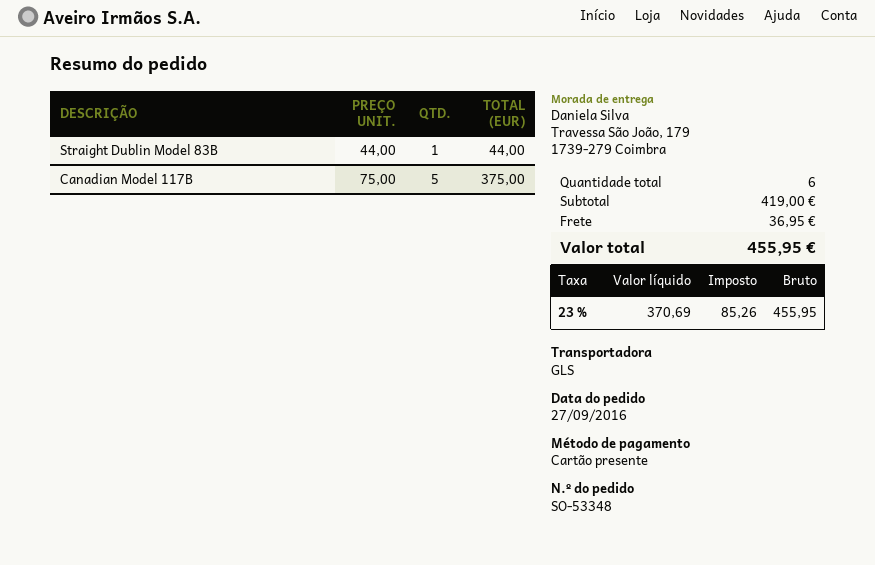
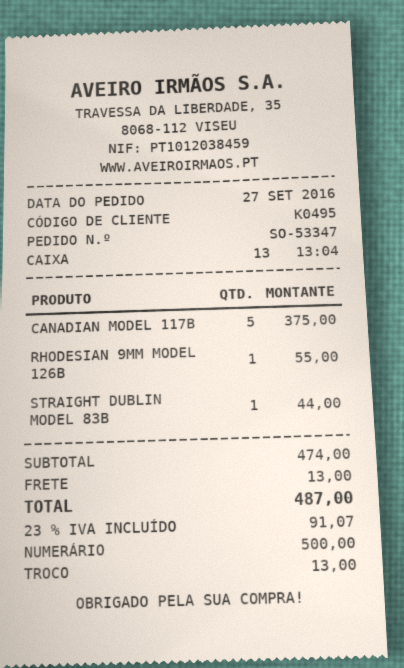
order number: SO-53348 -> SO-53347
payment method: gift card -> cash
RHODESIAN 9MM MODEL 126B: none -> 1 for 55.00
subtotal: 419.00 -> 474.00
shipping: 36.95 -> 13.00
tax: 23% = 85.26 -> 23% = 91.07
total: 455.95 -> 487.00

